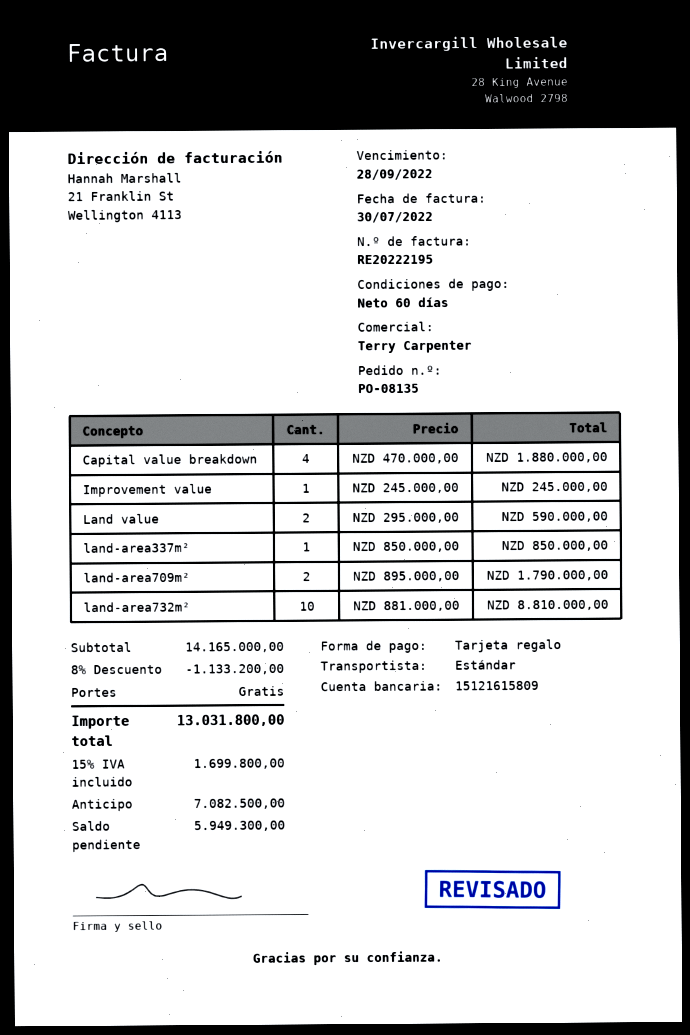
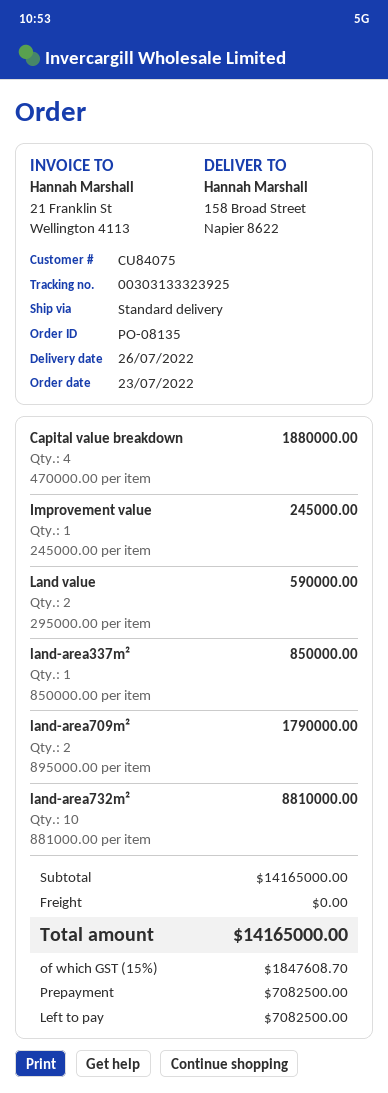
discount: 8% = 1133200.00 -> none
tax: 15% = 1699800.00 -> 15% = 1847608.70
total: 13031800.00 -> 14165000.00
balance: 5949300.00 -> 7082500.00

